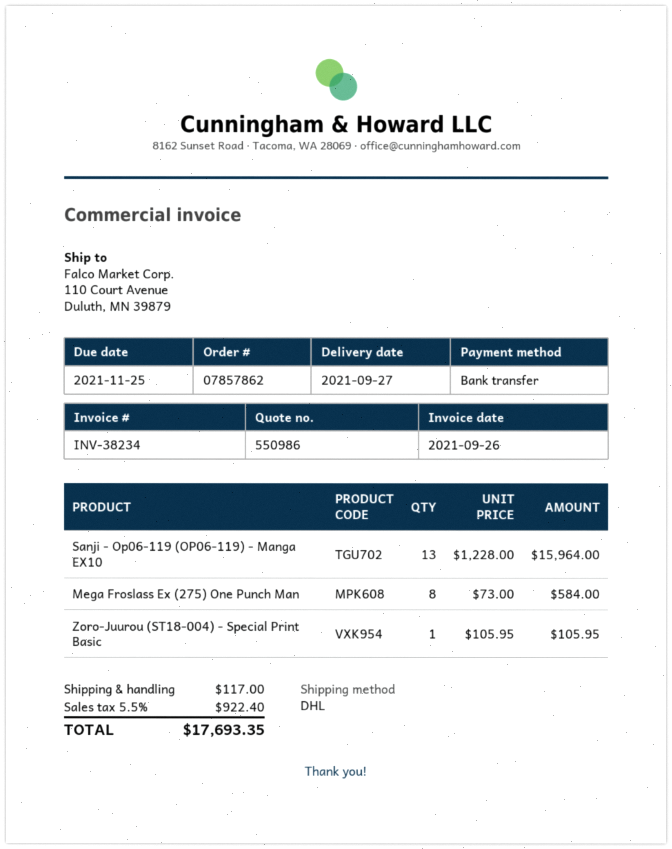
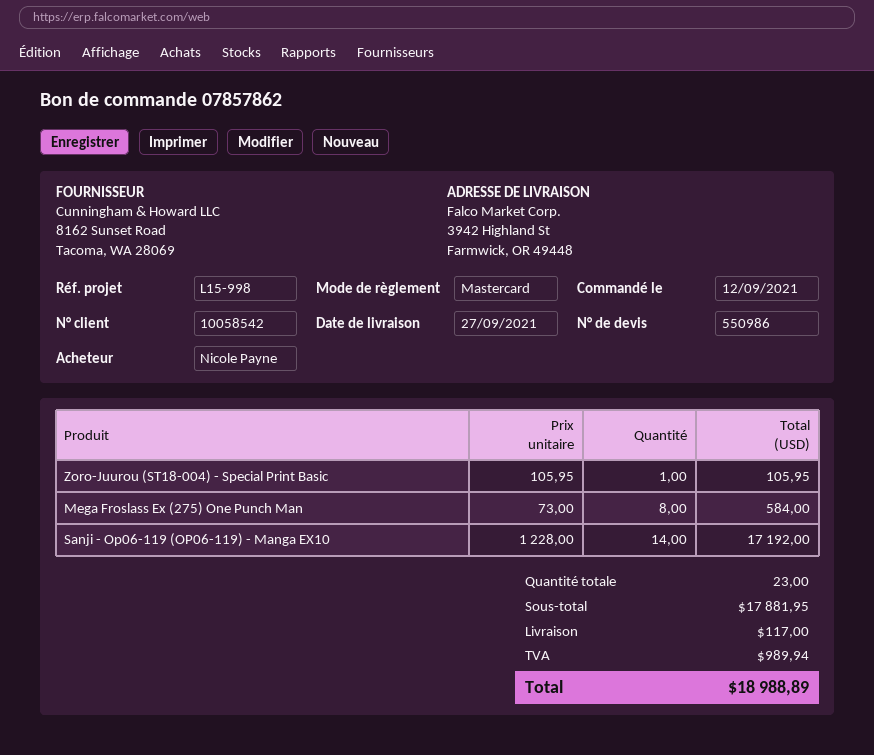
payment method: bank transfer -> Mastercard
ship to: 110 Court Avenue, Duluth, MN 39879 -> 3942 Highland St, Farmwick, OR 49448
Sanji - Op06-119 (OP06-119) - Manga EX10: 13 x 1228.00 = 15964.00 -> 14 x 1228.00 = 17192.00
tax: 922.40 -> 989.94
total: 17693.35 -> 18988.89

